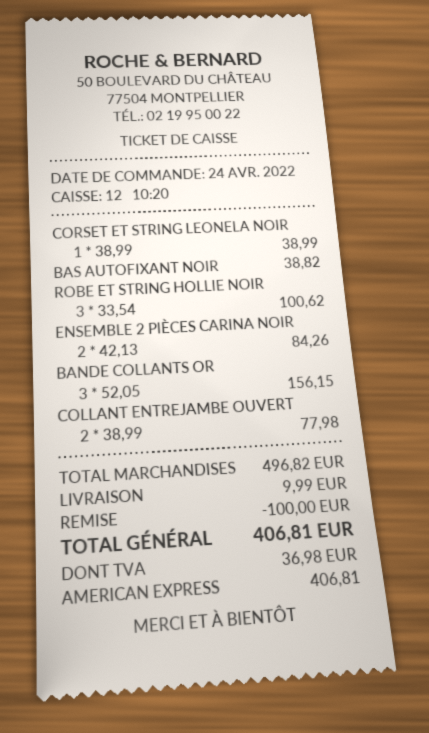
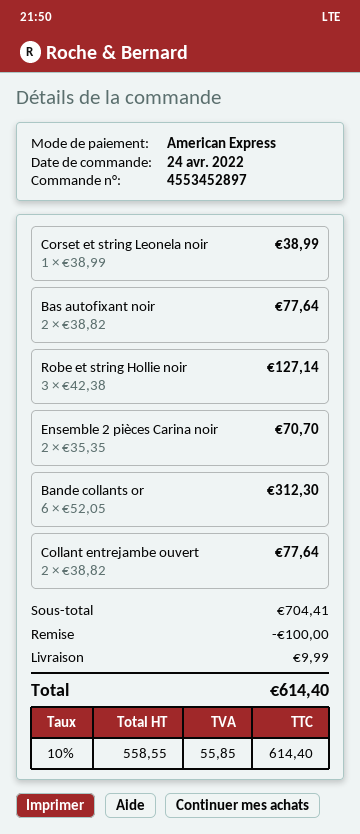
BAS AUTOFIXANT NOIR: 1 x 38.82 = 38.82 -> 2 x 38.82 = 77.64
ROBE ET STRING HOLLIE NOIR: 3 x 33.54 = 100.62 -> 3 x 42.38 = 127.14
ENSEMBLE 2 PIÈCES CARINA NOIR: 2 x 42.13 = 84.26 -> 2 x 35.35 = 70.70
BANDE COLLANTS OR: 3 x 52.05 = 156.15 -> 6 x 52.05 = 312.30
COLLANT ENTREJAMBE OUVERT: 2 x 38.99 = 77.98 -> 2 x 38.82 = 77.64
subtotal: 496.82 -> 704.41
tax: 36.98 -> 55.85
total: 406.81 -> 614.40

